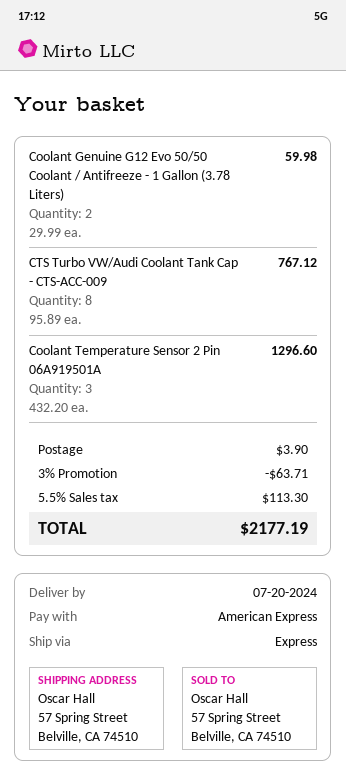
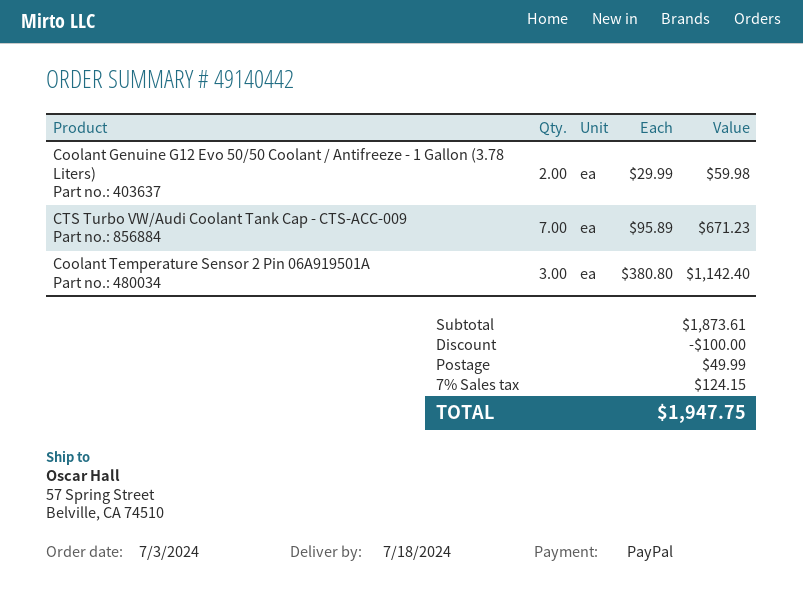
delivery date: 2024-07-20 -> 2024-07-18
payment method: American Express -> PayPal
CTS Turbo VW/Audi Coolant Tank Cap - CTS-ACC-009: 8 x 95.89 = 767.12 -> 7 x 95.89 = 671.23
Coolant Temperature Sensor 2 Pin 06A919501A: 3 x 432.20 = 1296.60 -> 3 x 380.80 = 1142.40
discount: 63.71 -> 100.00
shipping: 3.90 -> 49.99
tax: 5.5% = 113.30 -> 7% = 124.15
total: 2177.19 -> 1947.75

